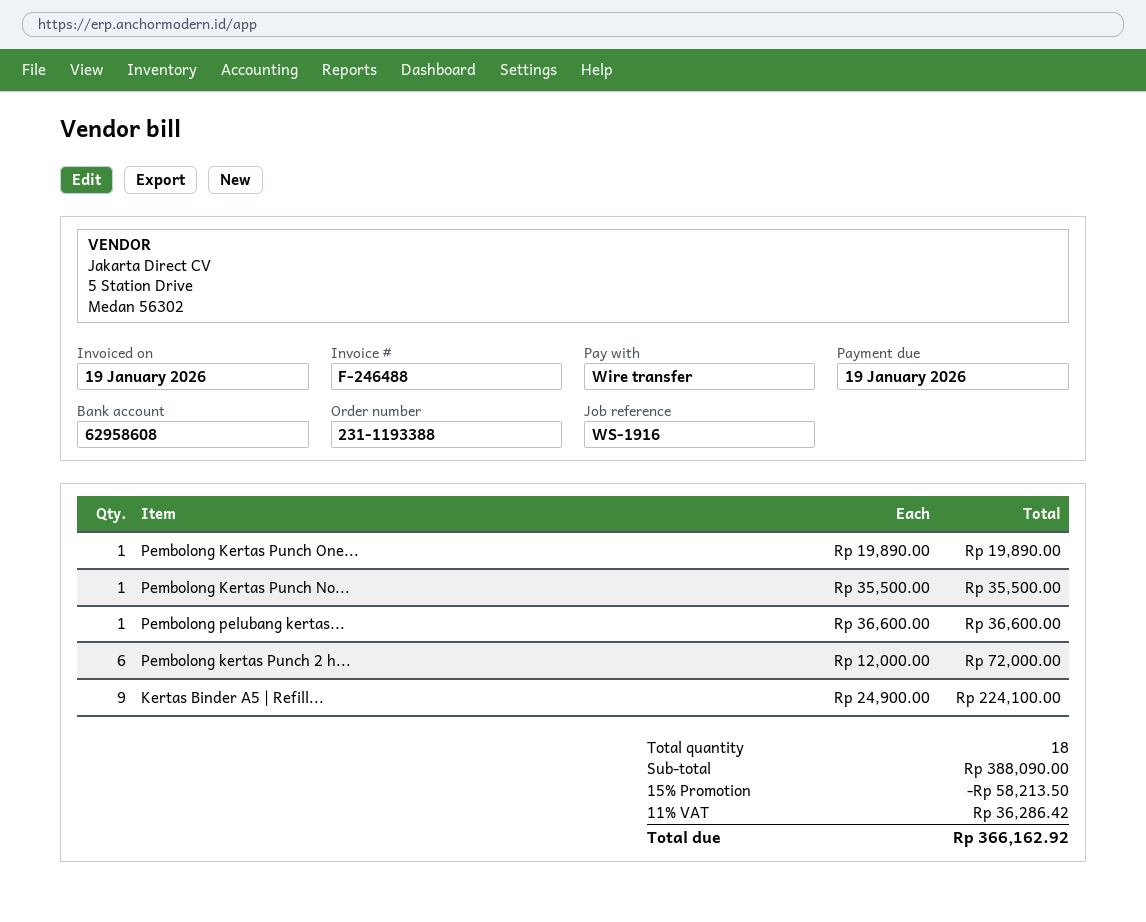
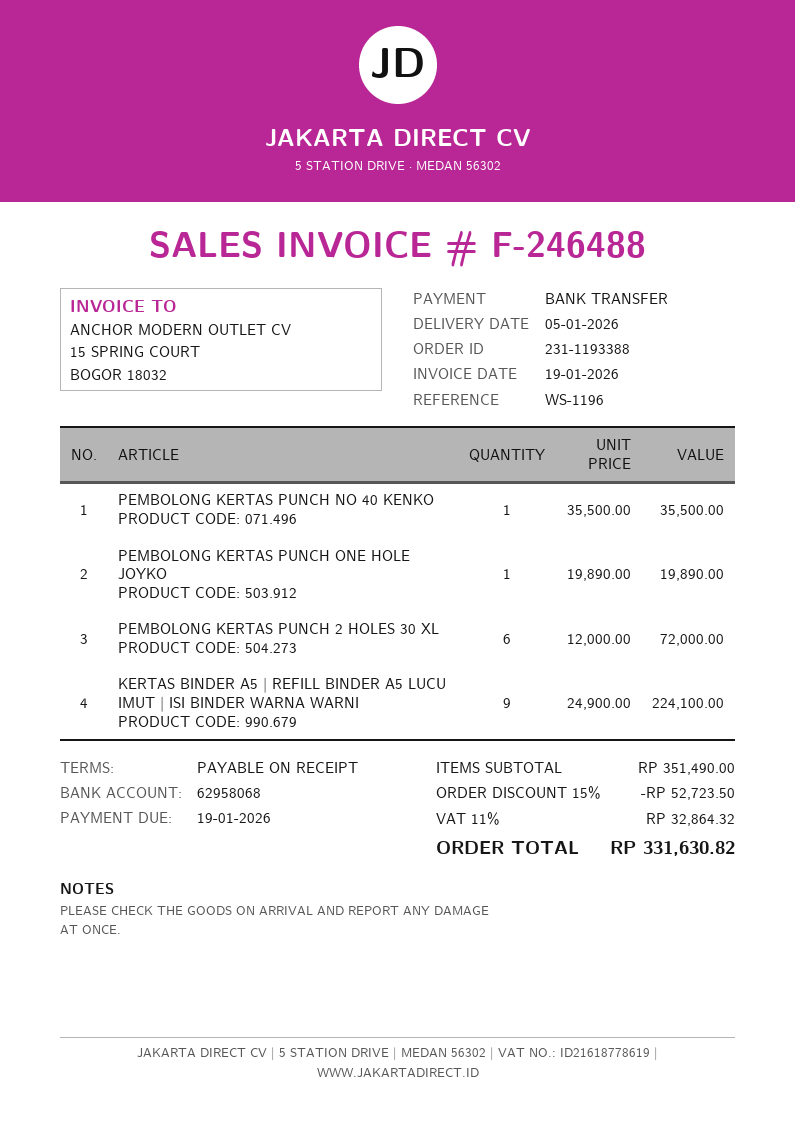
reference: WS-1916 -> WS-1196
bank account: 62958608 -> 62958068
Pembolong pelubang kertas...: 1 x 36600.00 = 36600.00 -> none
subtotal: 388090.00 -> 351490.00
discount: 15% = 58213.50 -> 15% = 52723.50
tax: 11% = 36286.42 -> 11% = 32864.32
total: 366162.92 -> 331630.82

